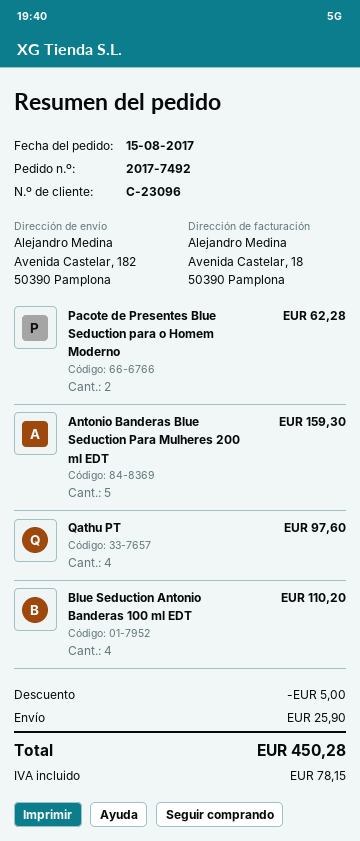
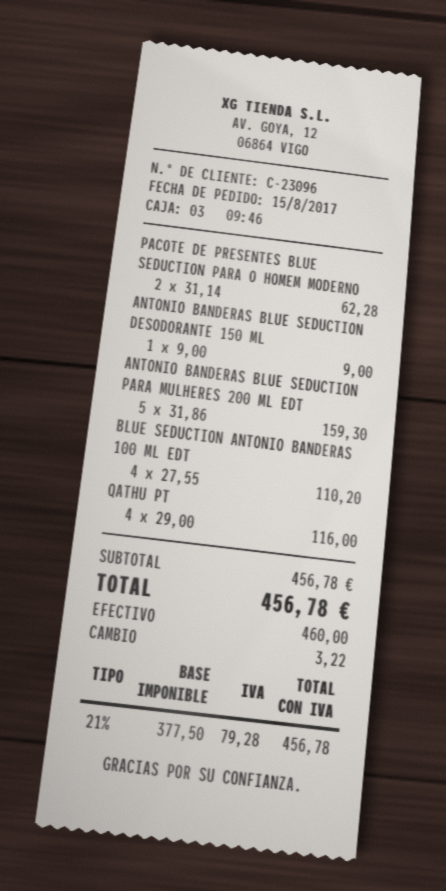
Qathu PT: 4 for 97.60 -> 4 for 116.00
ANTONIO BANDERAS BLUE SEDUCTION DESODORANTE 150 ML: none -> 1 for 9.00
discount: 5.00 -> none
shipping: 25.90 -> none
tax: 78.15 -> 79.28
total: 450.28 -> 456.78

